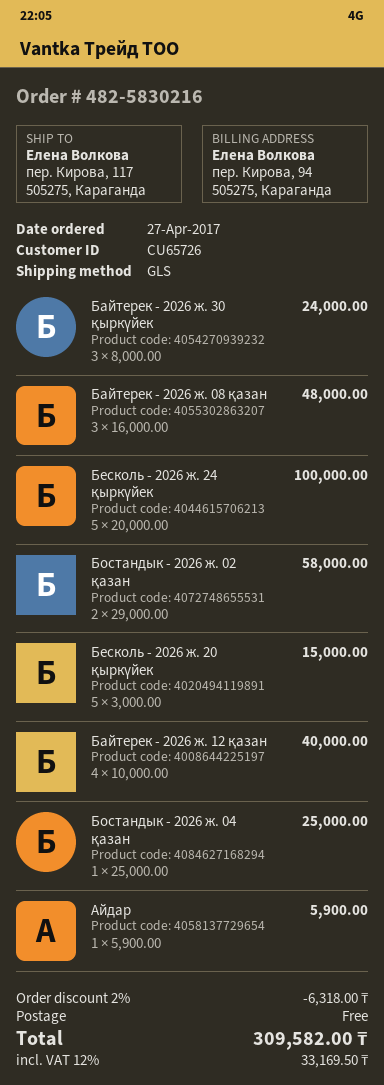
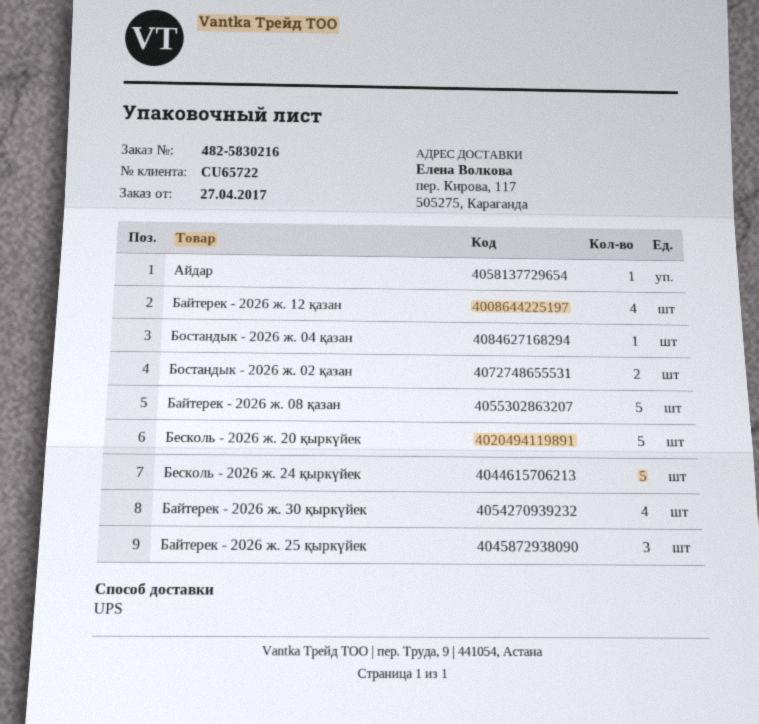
customer number: CU65726 -> CU65722
shipping method: GLS -> UPS
Байтерек - 2026 ж. 30 қыркүйек: 3 -> 4
Байтерек - 2026 ж. 08 қазан: 3 -> 5
Байтерек - 2026 ж. 25 қыркүйек: none -> 3

